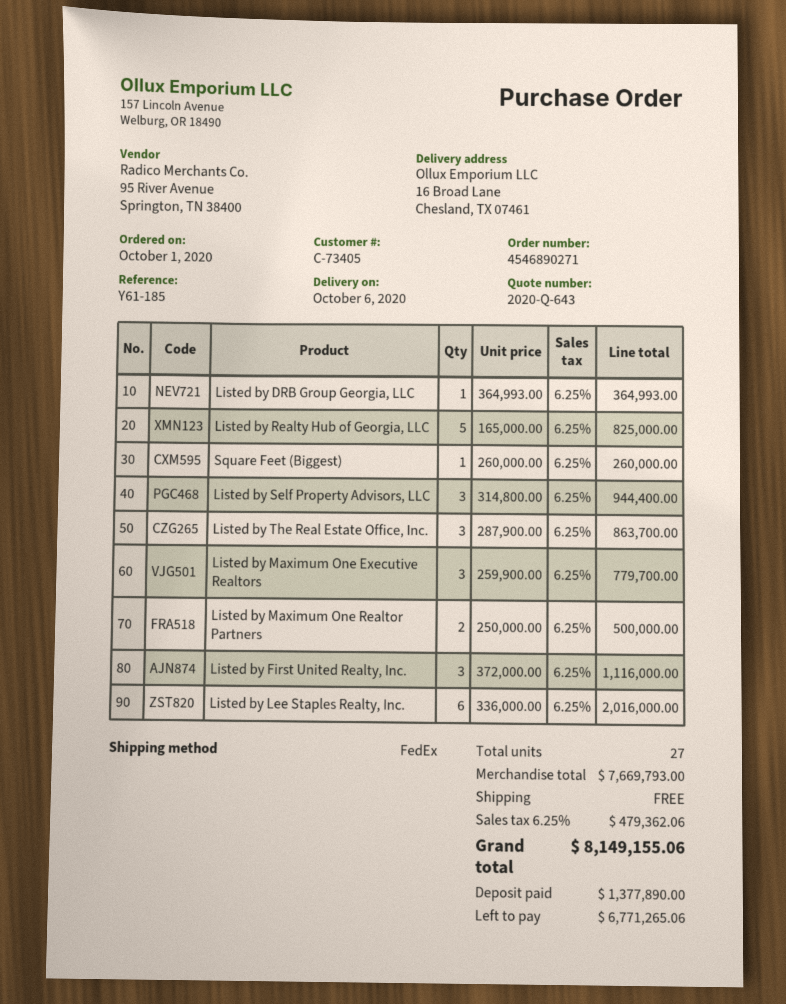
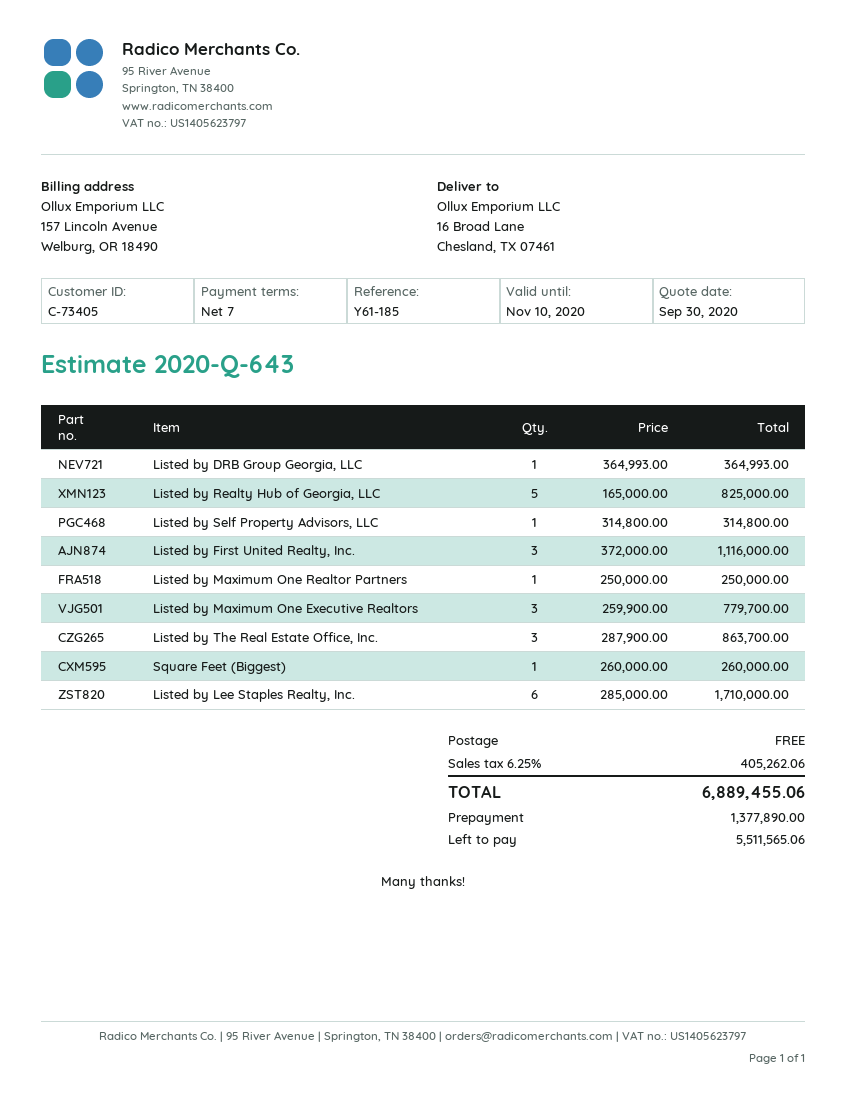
Listed by Self Property Advisors, LLC: 3 x 314800.00 = 944400.00 -> 1 x 314800.00 = 314800.00
Listed by Maximum One Realtor Partners: 2 x 250000.00 = 500000.00 -> 1 x 250000.00 = 250000.00
Listed by Lee Staples Realty, Inc.: 6 x 336000.00 = 2016000.00 -> 6 x 285000.00 = 1710000.00
tax: 6.25% = 479362.06 -> 6.25% = 405262.06
total: 8149155.06 -> 6889455.06
balance: 6771265.06 -> 5511565.06

